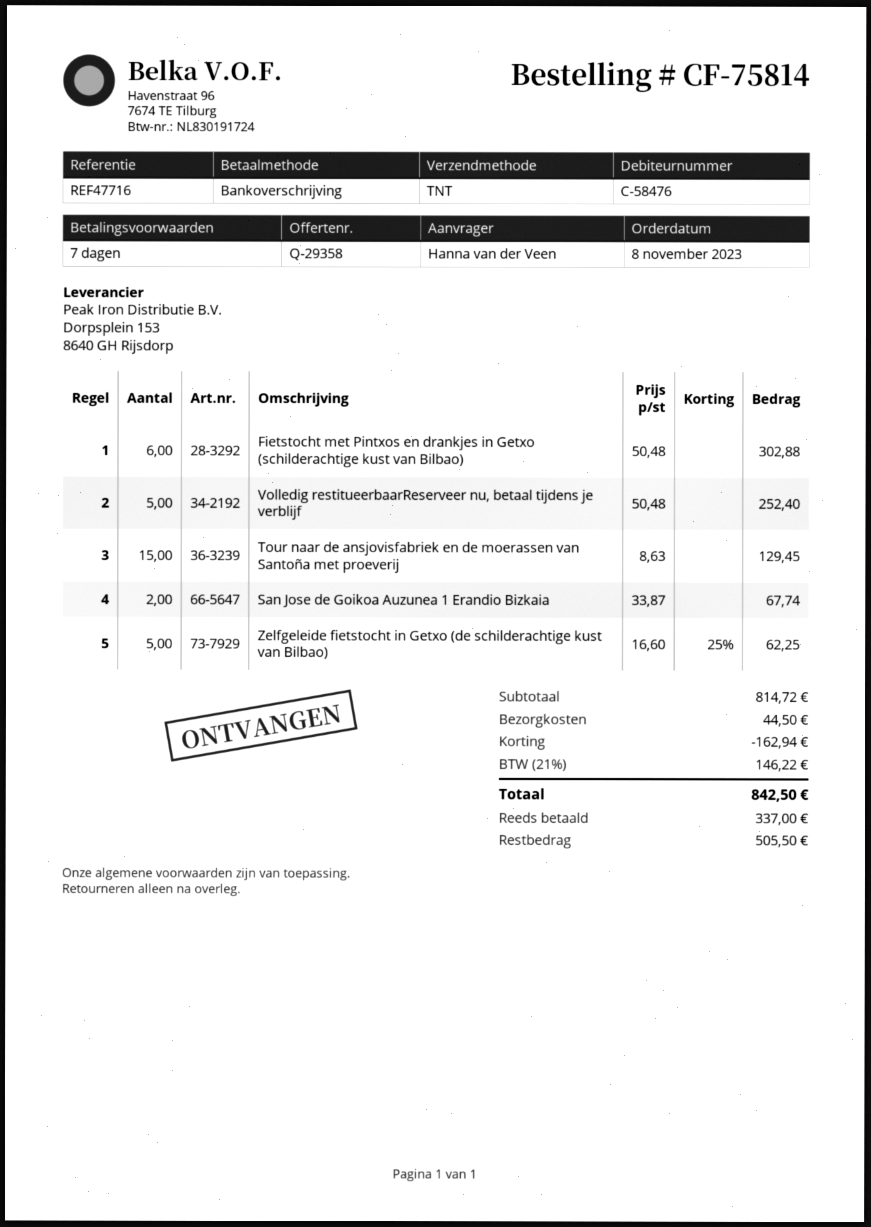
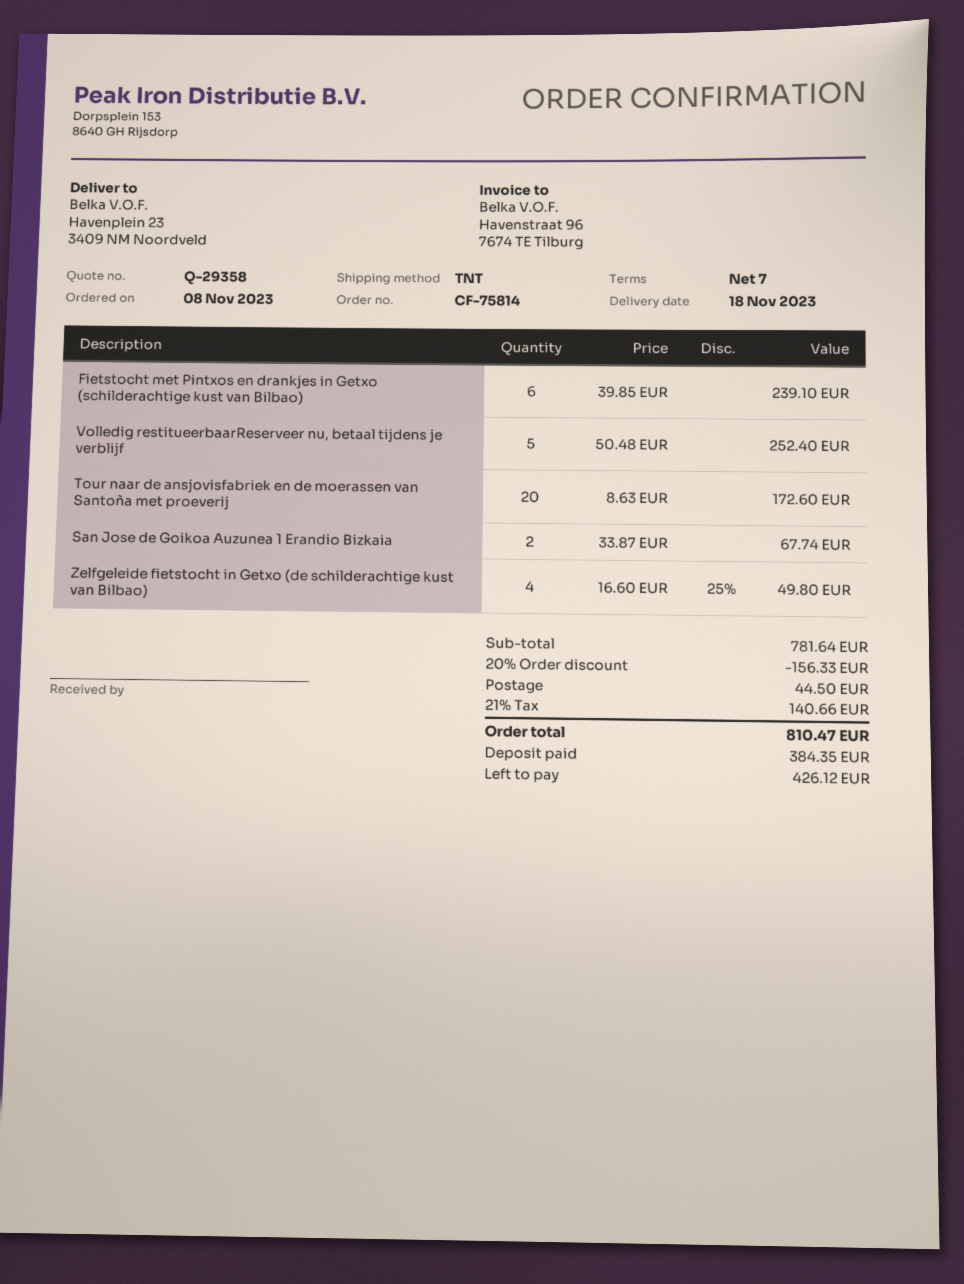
Fietstocht met Pintxos en drankjes in Getxo (schilderachtige kust van Bilbao): 6 x 50.48 = 302.88 -> 6 x 39.85 = 239.10
Tour naar de ansjovisfabriek en de moerassen van Santoña met proeverij: 15 x 8.63 = 129.45 -> 20 x 8.63 = 172.60
Zelfgeleide fietstocht in Getxo (de schilderachtige kust van Bilbao): 5 x 16.60 - 25% = 62.25 -> 4 x 16.60 - 25% = 49.80
subtotal: 814.72 -> 781.64
discount: 162.94 -> 156.33
tax: 21% = 146.22 -> 21% = 140.66
total: 842.50 -> 810.47
deposit: 337.00 -> 384.35
balance: 505.50 -> 426.12

